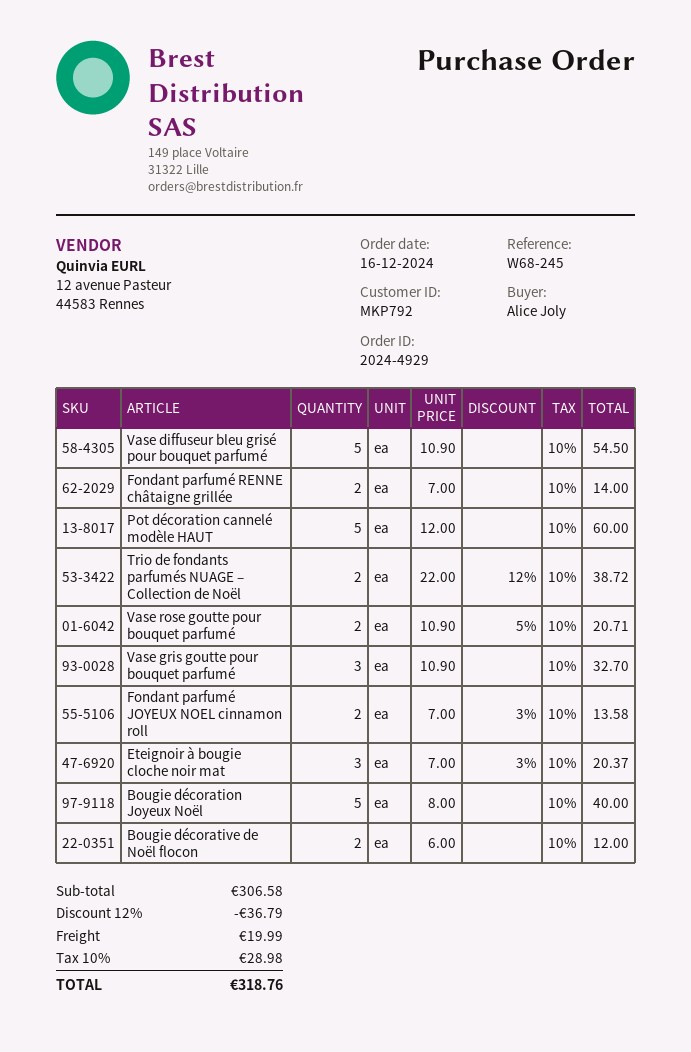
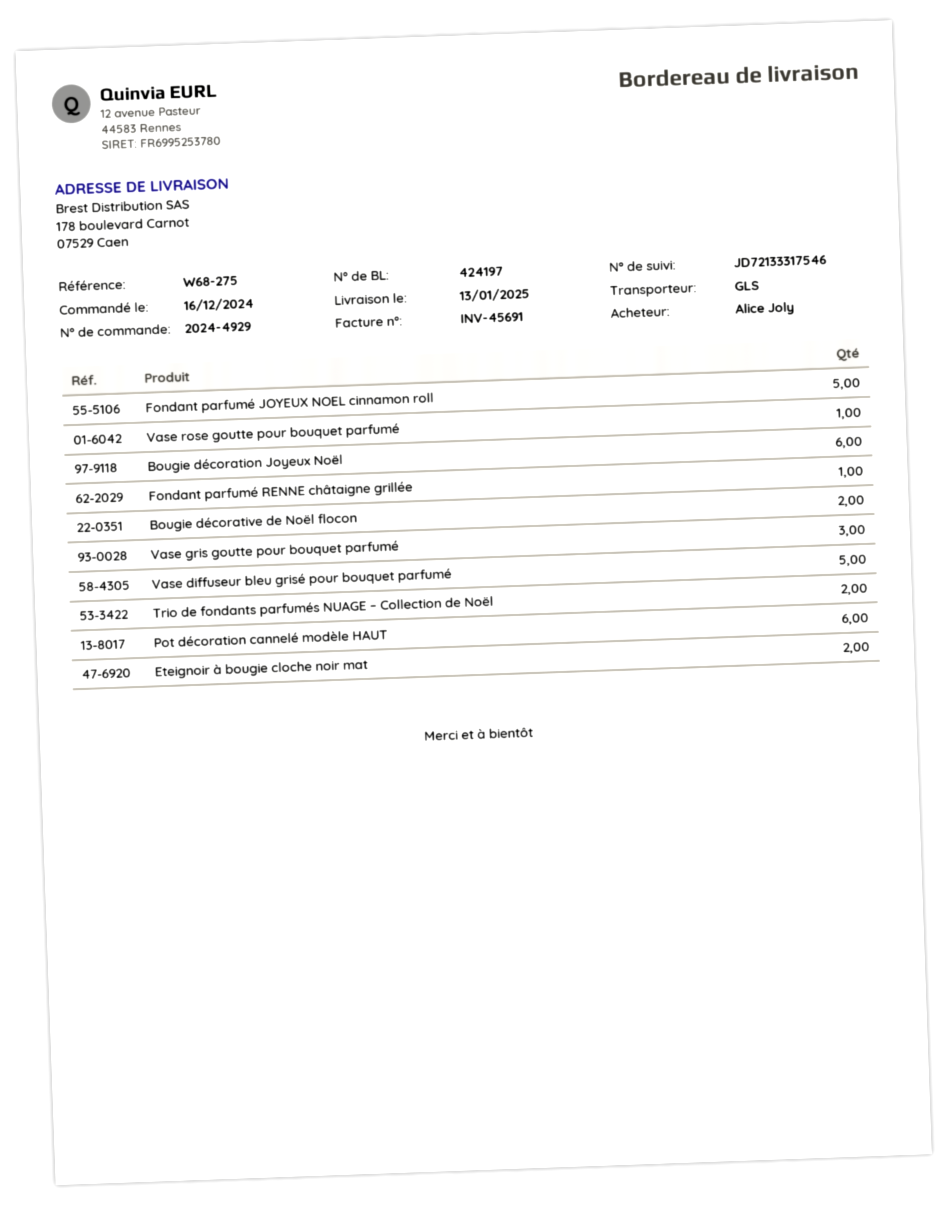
reference: W68-245 -> W68-275
Fondant parfumé RENNE châtaigne grillée: 2 -> 1
Pot décoration cannelé modèle HAUT: 5 -> 6
Vase rose goutte pour bouquet parfumé: 2 -> 1
Fondant parfumé JOYEUX NOEL cinnamon roll: 2 -> 5
Eteignoir à bougie cloche noir mat: 3 -> 2
Bougie décoration Joyeux Noël: 5 -> 6

